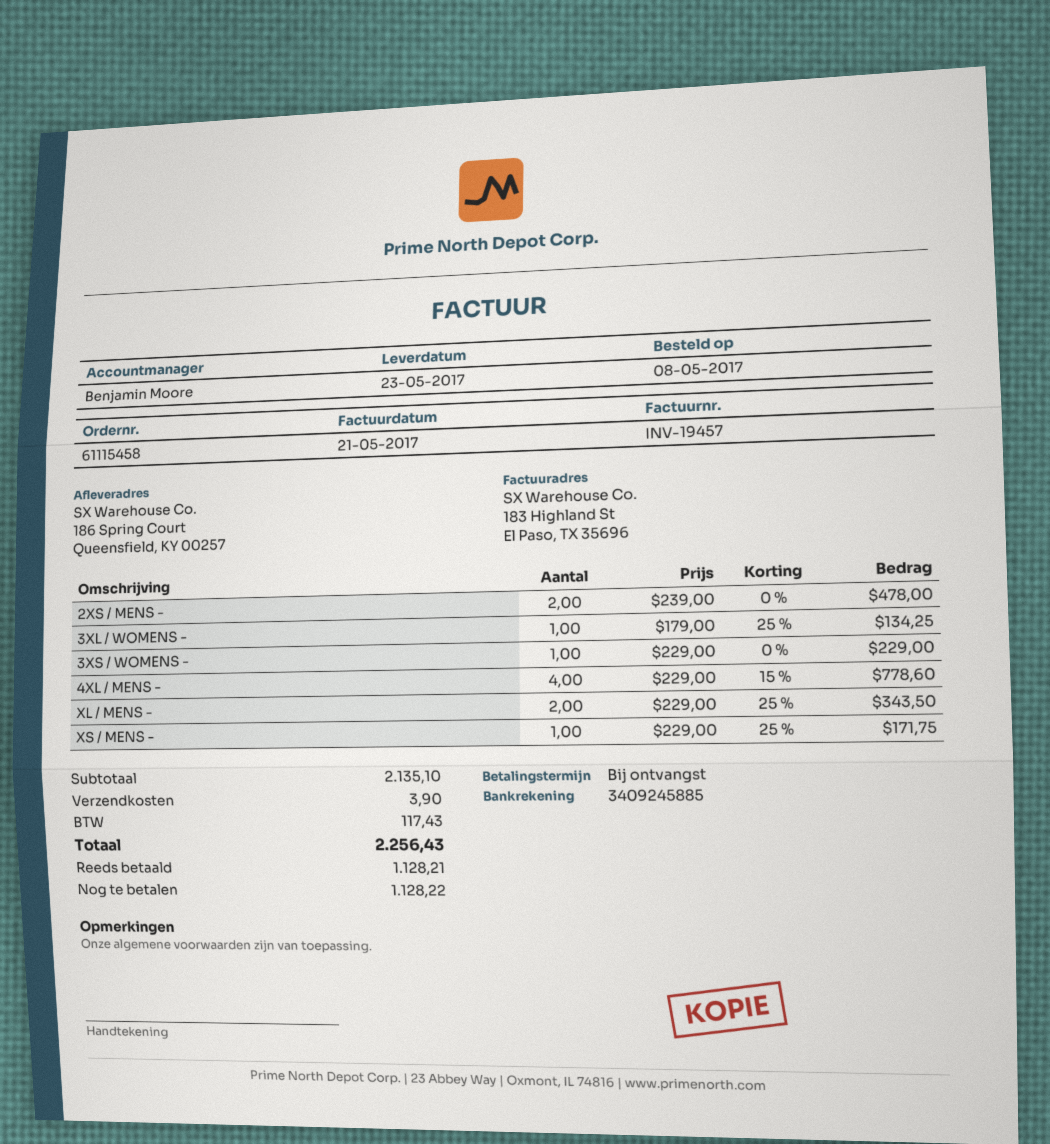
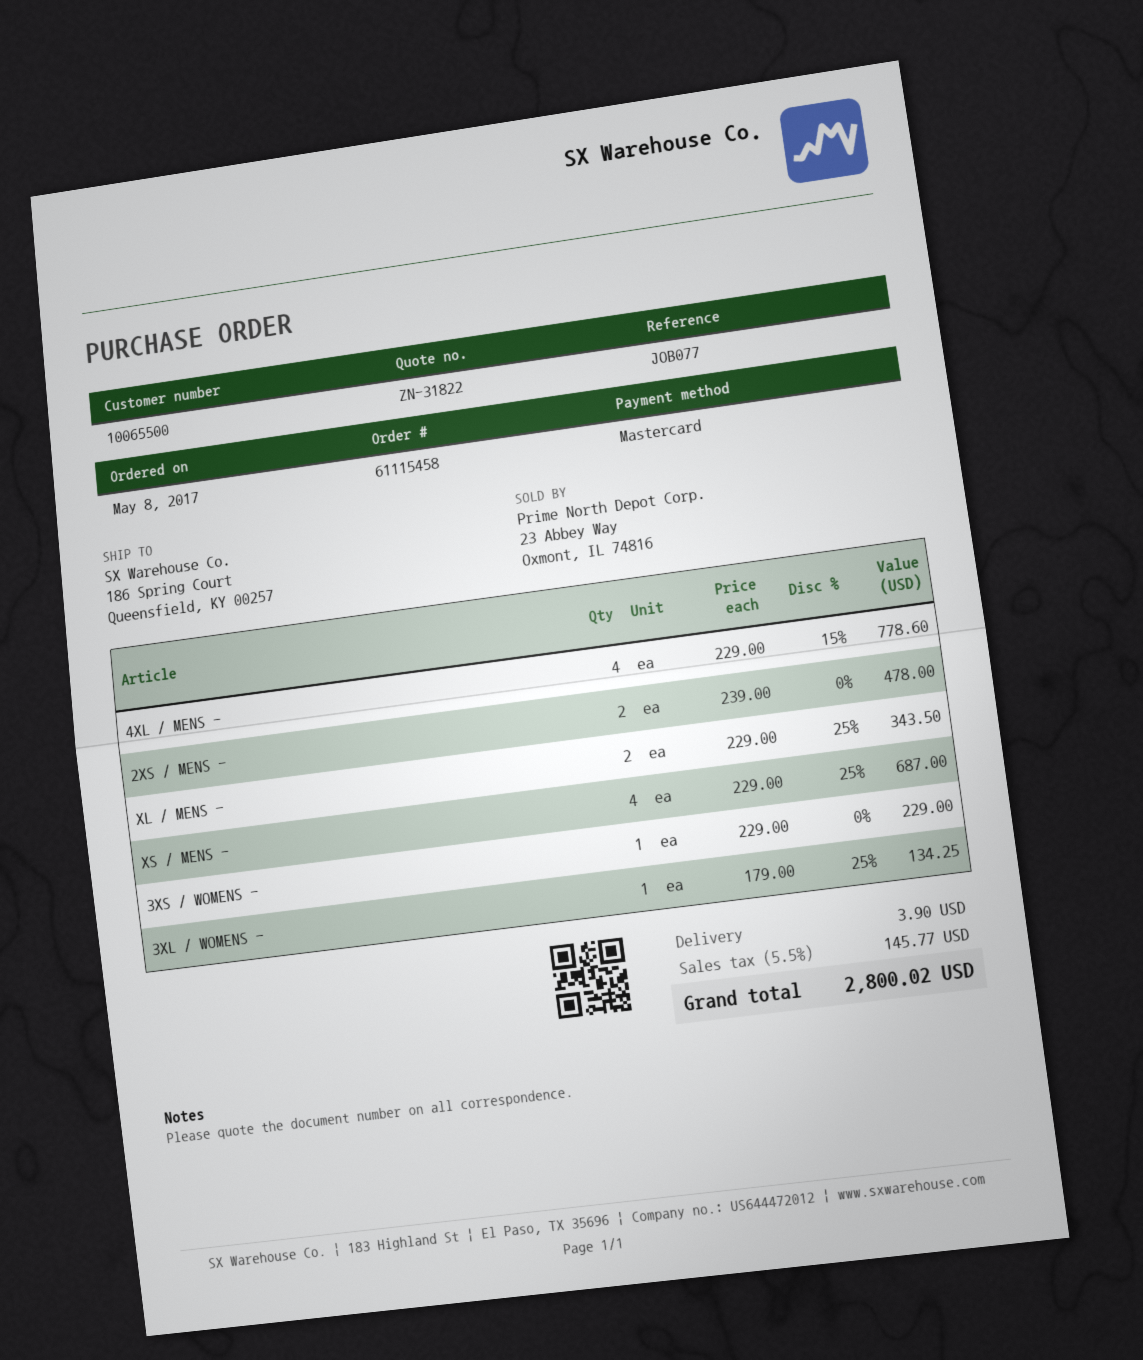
XS / MENS -: 1 x 229.00 - 25% = 171.75 -> 4 x 229.00 - 25% = 687.00
tax: 117.43 -> 145.77
total: 2256.43 -> 2800.02

